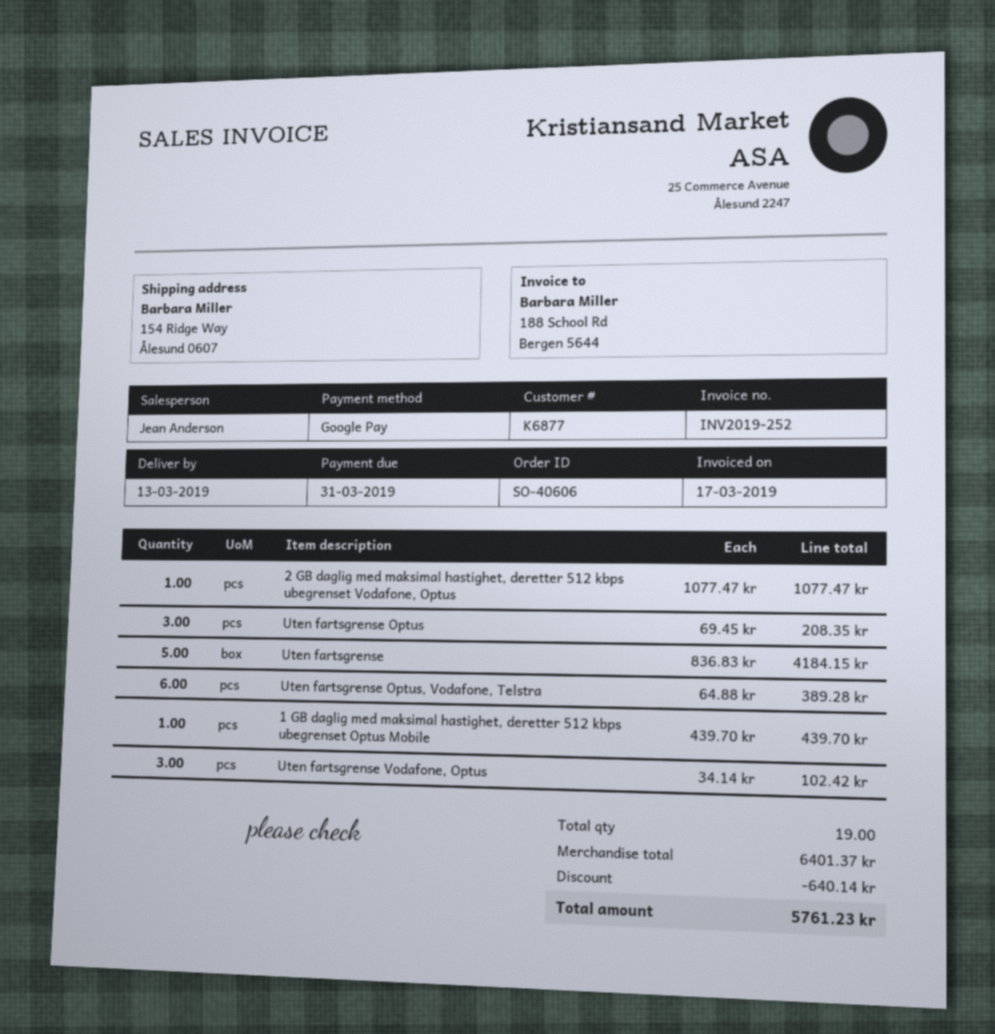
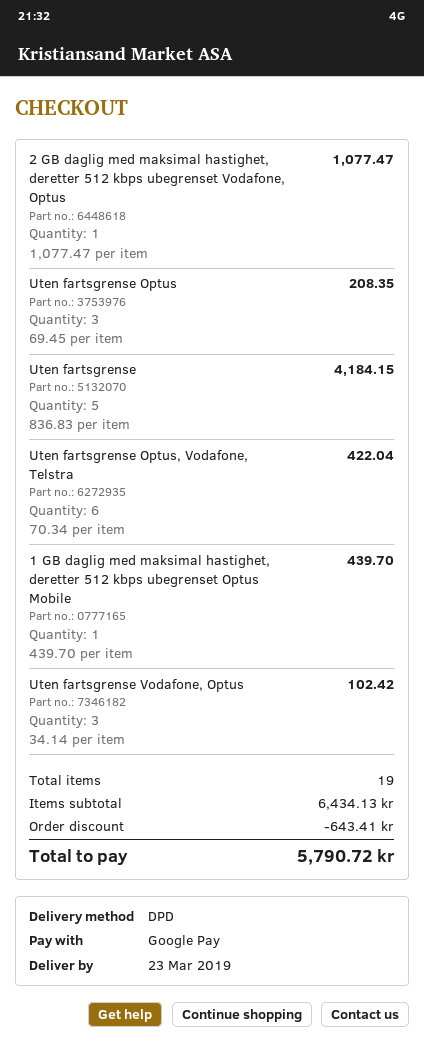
delivery date: 2019-03-13 -> 2019-03-23
Uten fartsgrense Optus, Vodafone, Telstra: 6 x 64.88 = 389.28 -> 6 x 70.34 = 422.04
subtotal: 6401.37 -> 6434.13
discount: 640.14 -> 643.41
total: 5761.23 -> 5790.72

